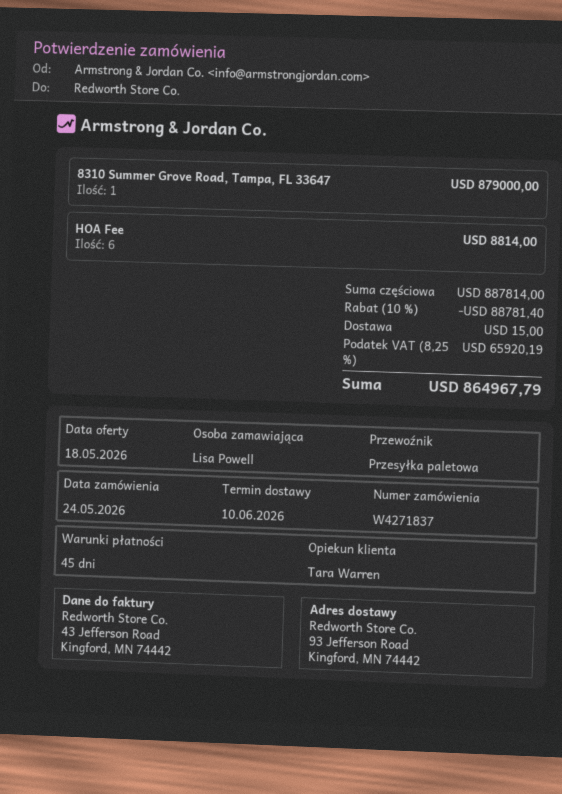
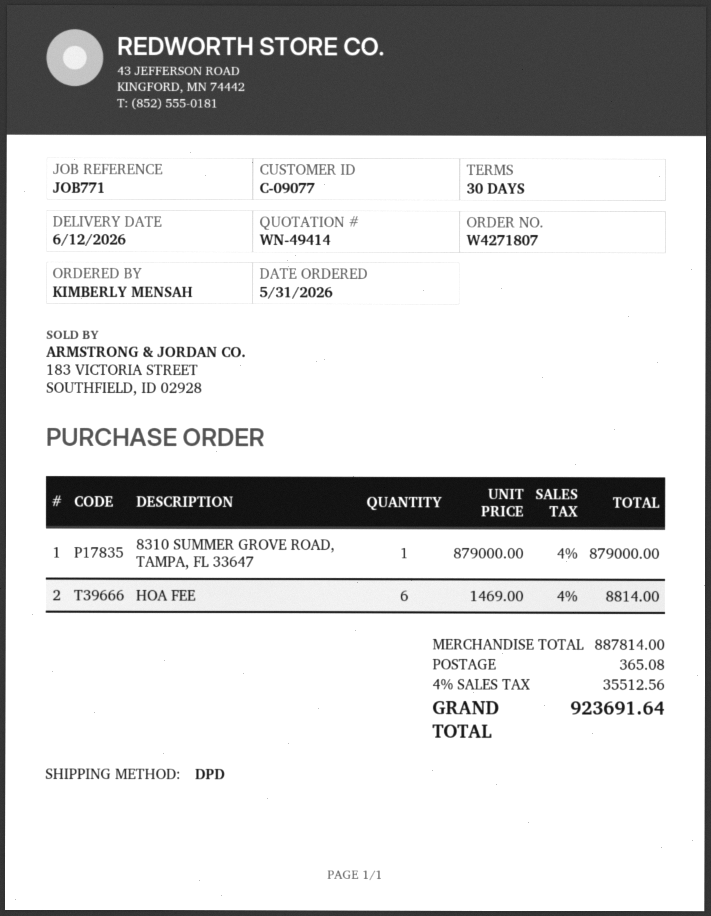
order number: W4271837 -> W4271807
order date: 2026-05-24 -> 2026-05-31
delivery date: 2026-06-10 -> 2026-06-12
payment terms: 45 days -> 30 days
ordered by: Lisa Powell -> KIMBERLY MENSAH
shipping method: pallet freight -> DPD
discount: 10% = 88781.40 -> none
shipping: 15.00 -> 365.08
tax: 8.25% = 65920.19 -> 4% = 35512.56
total: 864967.79 -> 923691.64

